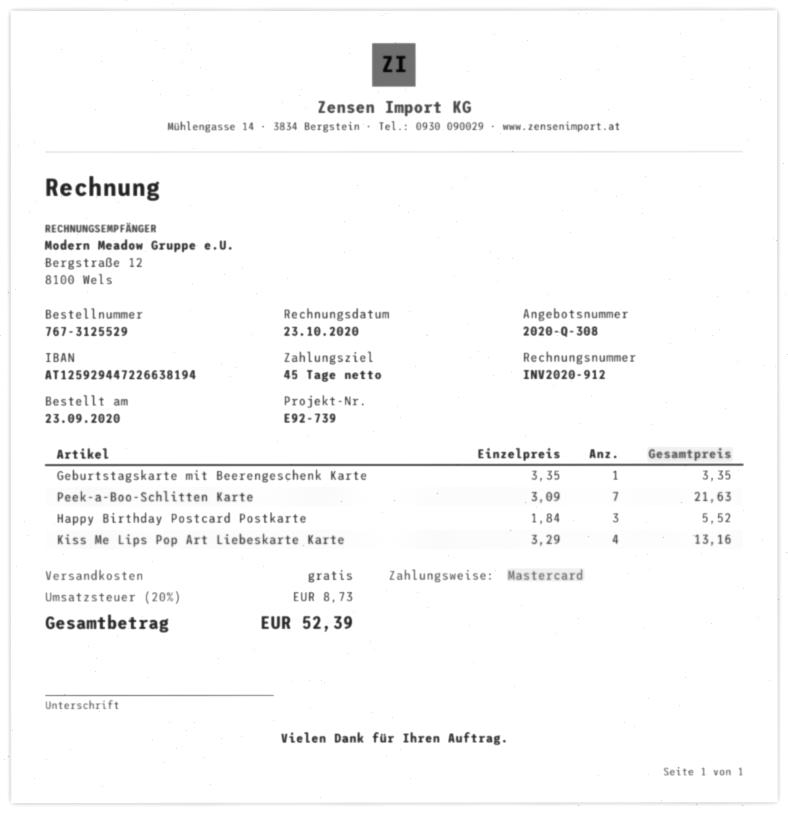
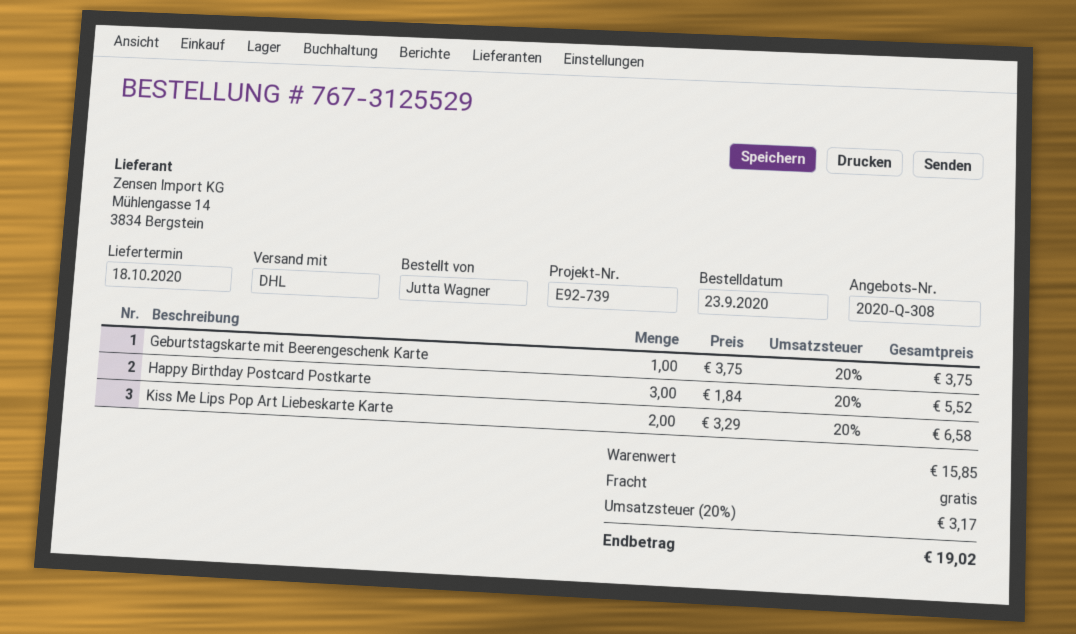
Geburtstagskarte mit Beerengeschenk Karte: 1 x 3.35 = 3.35 -> 1 x 3.75 = 3.75
Peek-a-Boo-Schlitten Karte: 7 x 3.09 = 21.63 -> none
Kiss Me Lips Pop Art Liebeskarte Karte: 4 x 3.29 = 13.16 -> 2 x 3.29 = 6.58
tax: 20% = 8.73 -> 20% = 3.17
total: 52.39 -> 19.02

